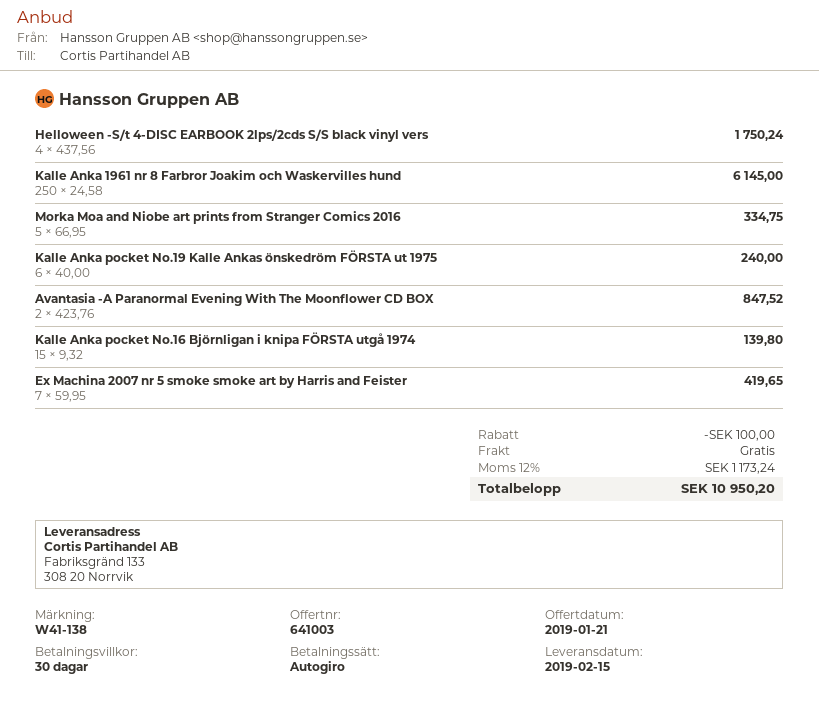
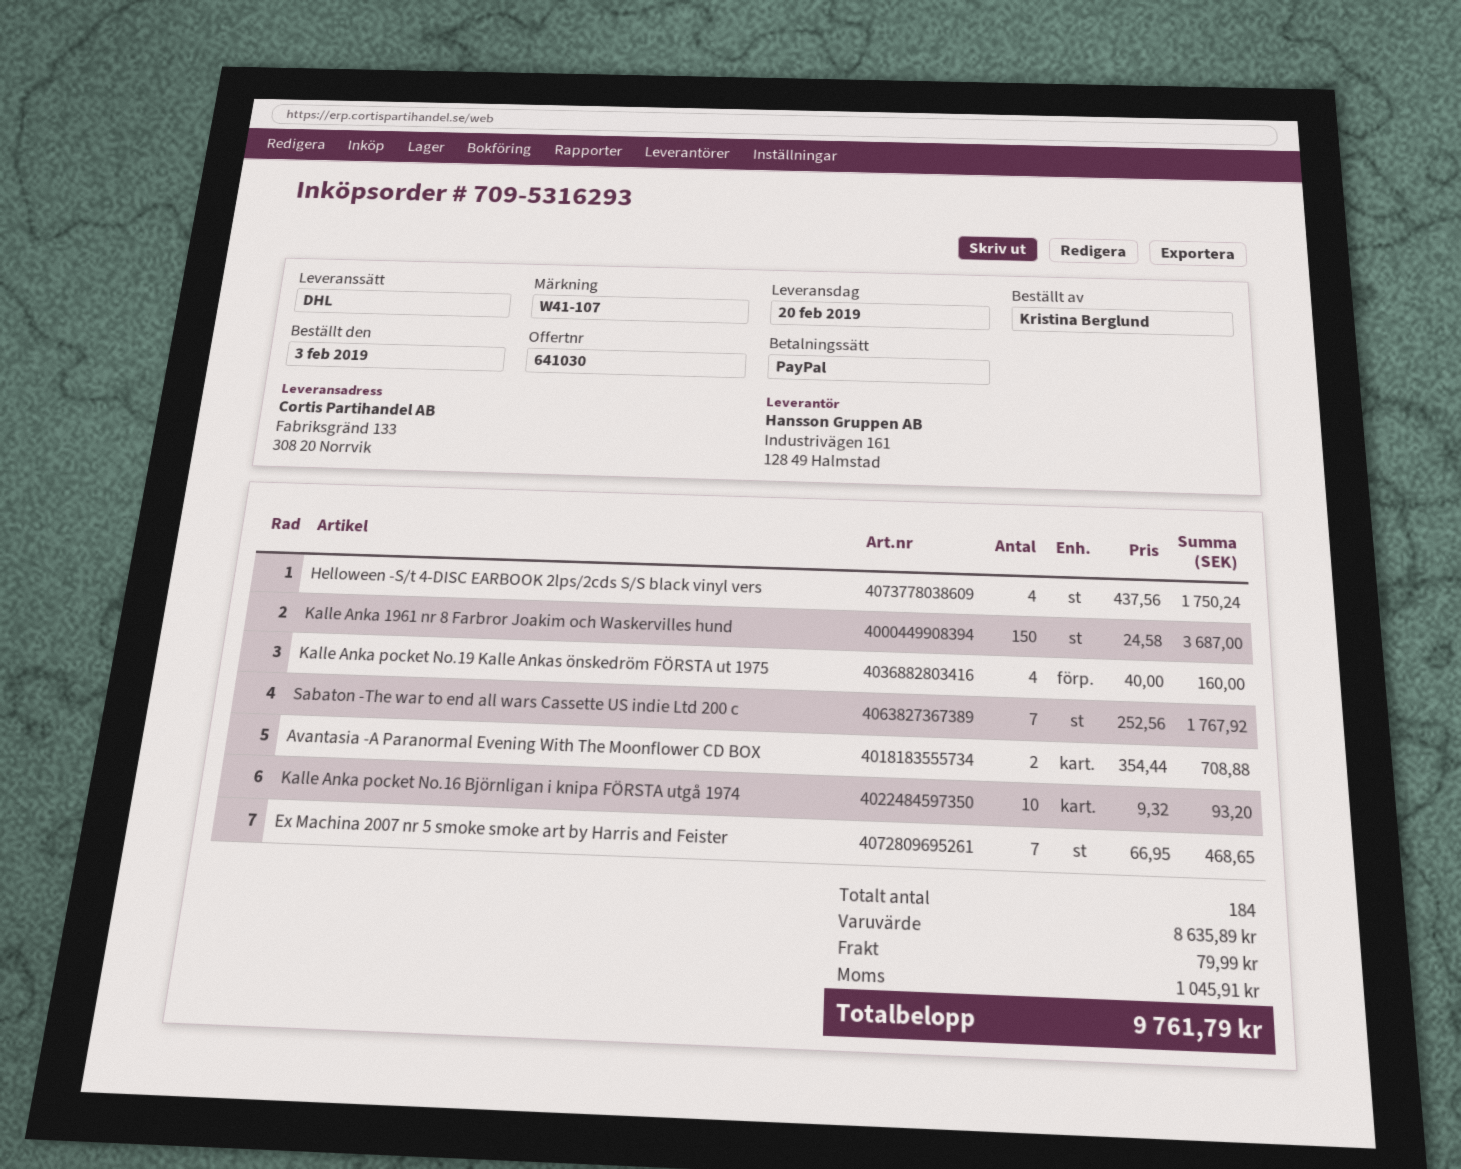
quote number: 641003 -> 641030
delivery date: 2019-02-15 -> 2019-02-20
reference: W41-138 -> W41-107
payment method: direct debit -> PayPal
Kalle Anka 1961 nr 8 Farbror Joakim och Waskervilles hund: 250 x 24.58 = 6145.00 -> 150 x 24.58 = 3687.00
Morka Moa and Niobe art prints from Stranger Comics 2016: 5 x 66.95 = 334.75 -> none
Kalle Anka pocket No.19 Kalle Ankas önskedröm FÖRSTA ut 1975: 6 x 40.00 = 240.00 -> 4 x 40.00 = 160.00
Avantasia -A Paranormal Evening With The Moonflower CD BOX: 2 x 423.76 = 847.52 -> 2 x 354.44 = 708.88
Kalle Anka pocket No.16 Björnligan i knipa FÖRSTA utgå 1974: 15 x 9.32 = 139.80 -> 10 x 9.32 = 93.20
Ex Machina 2007 nr 5 smoke smoke art by Harris and Feister: 7 x 59.95 = 419.65 -> 7 x 66.95 = 468.65
Sabaton -The war to end all wars Cassette US indie Ltd 200 c: none -> 7 x 252.56 = 1767.92
discount: 100.00 -> none
shipping: 0.00 -> 79.99
tax: 1173.24 -> 1045.91
total: 10950.20 -> 9761.79

